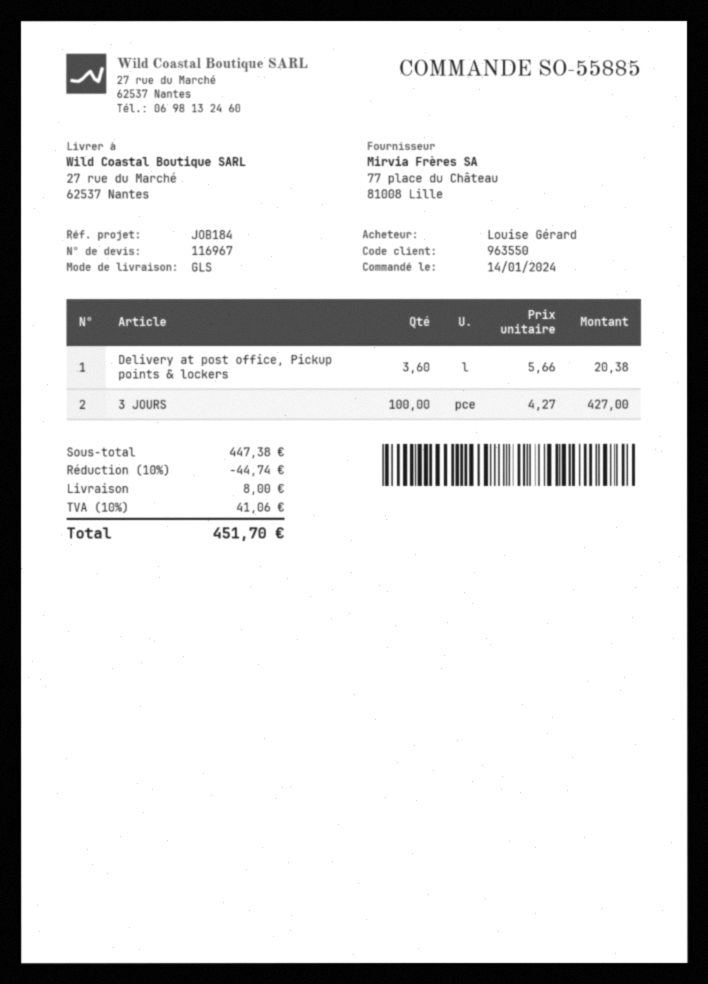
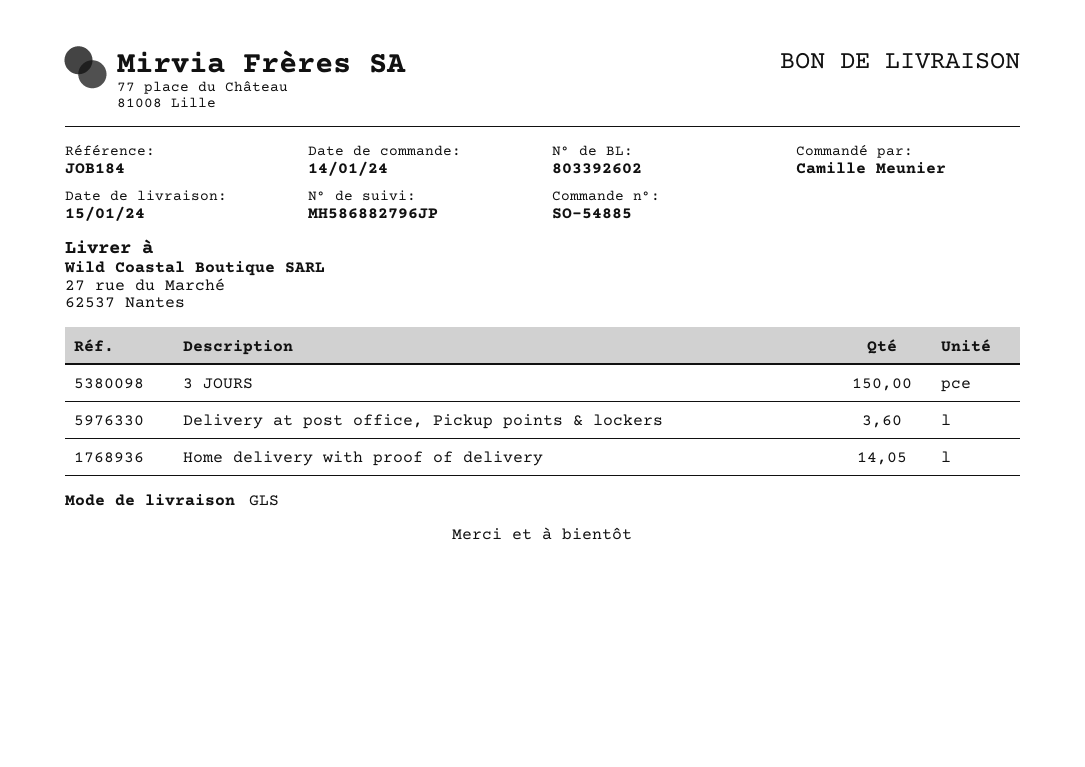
order number: SO-55885 -> SO-54885
ordered by: Louise Gérard -> Camille Meunier
3 JOURS: 100 -> 150
Home delivery with proof of delivery: none -> 14.05

